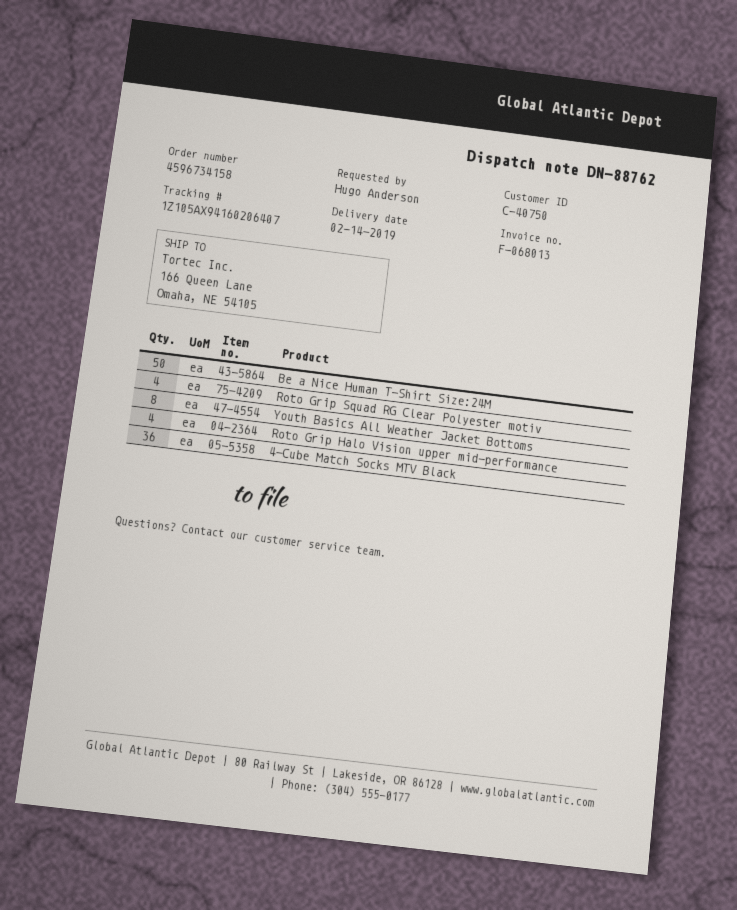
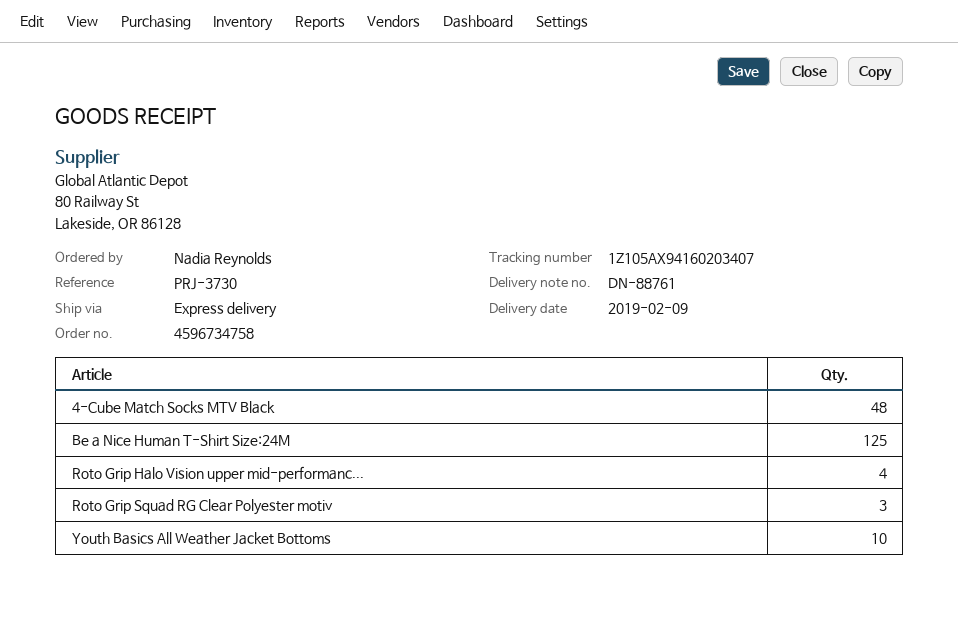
order number: 4596734158 -> 4596734758
delivery note number: DN-88762 -> DN-88761
delivery date: 2019-02-14 -> 2019-02-09
ordered by: Hugo Anderson -> Nadia Reynolds
tracking number: 1Z105AX94160206407 -> 1Z105AX94160203407
Be a Nice Human T-Shirt Size:24M: 50 -> 125
Roto Grip Squad RG Clear Polyester motiv: 4 -> 3
Youth Basics All Weather Jacket Bottoms: 8 -> 10
4-Cube Match Socks MTV Black: 36 -> 48

